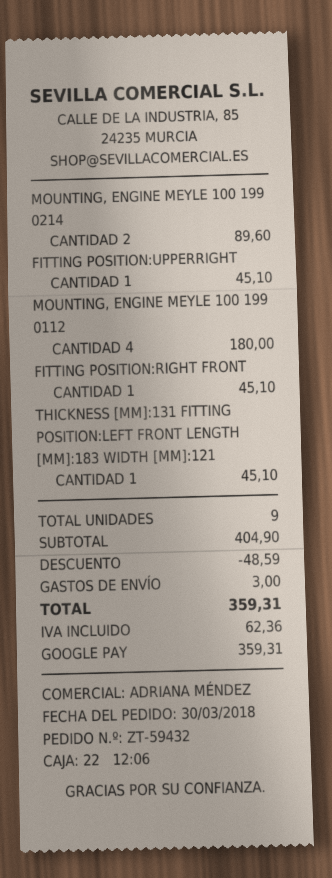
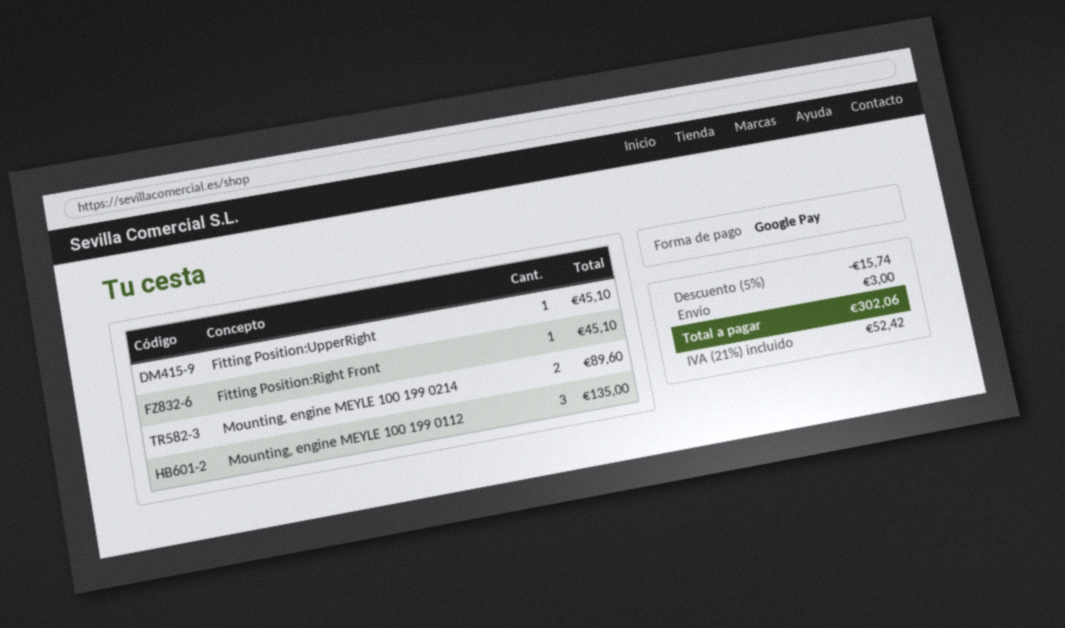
MOUNTING, ENGINE MEYLE 100 199 0112: 4 for 180.00 -> 3 for 135.00
THICKNESS [MM]:131 FITTING POSITION:LEFT FRONT LENGTH [MM]:183 WIDTH [MM]:121: 1 for 45.10 -> none
discount: 48.59 -> 15.74
tax: 62.36 -> 52.42
total: 359.31 -> 302.06

